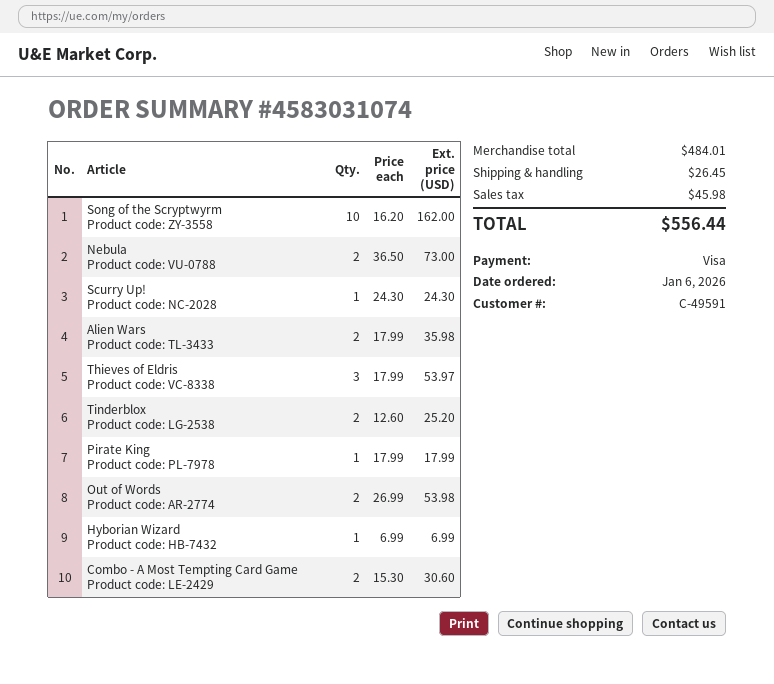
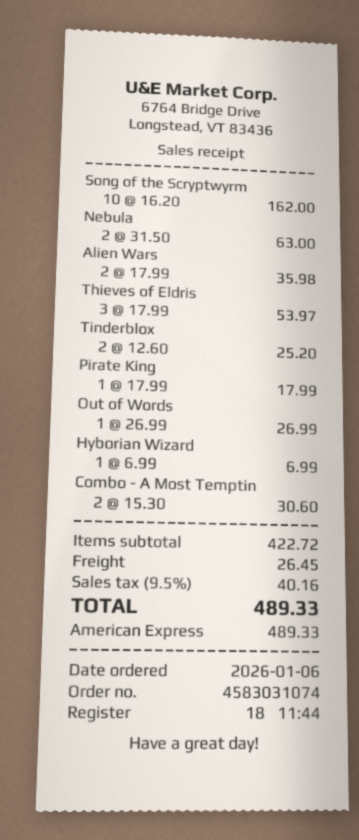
payment method: Visa -> American Express
Nebula: 2 x 36.50 = 73.00 -> 2 x 31.50 = 63.00
Scurry Up!: 1 x 24.30 = 24.30 -> none
Out of Words: 2 x 26.99 = 53.98 -> 1 x 26.99 = 26.99
subtotal: 484.01 -> 422.72
tax: 45.98 -> 40.16
total: 556.44 -> 489.33

